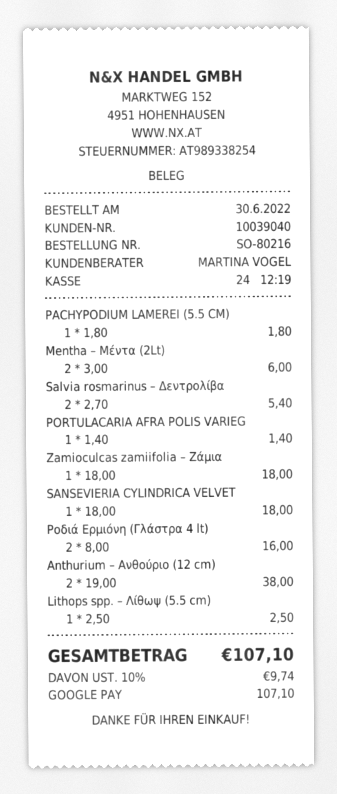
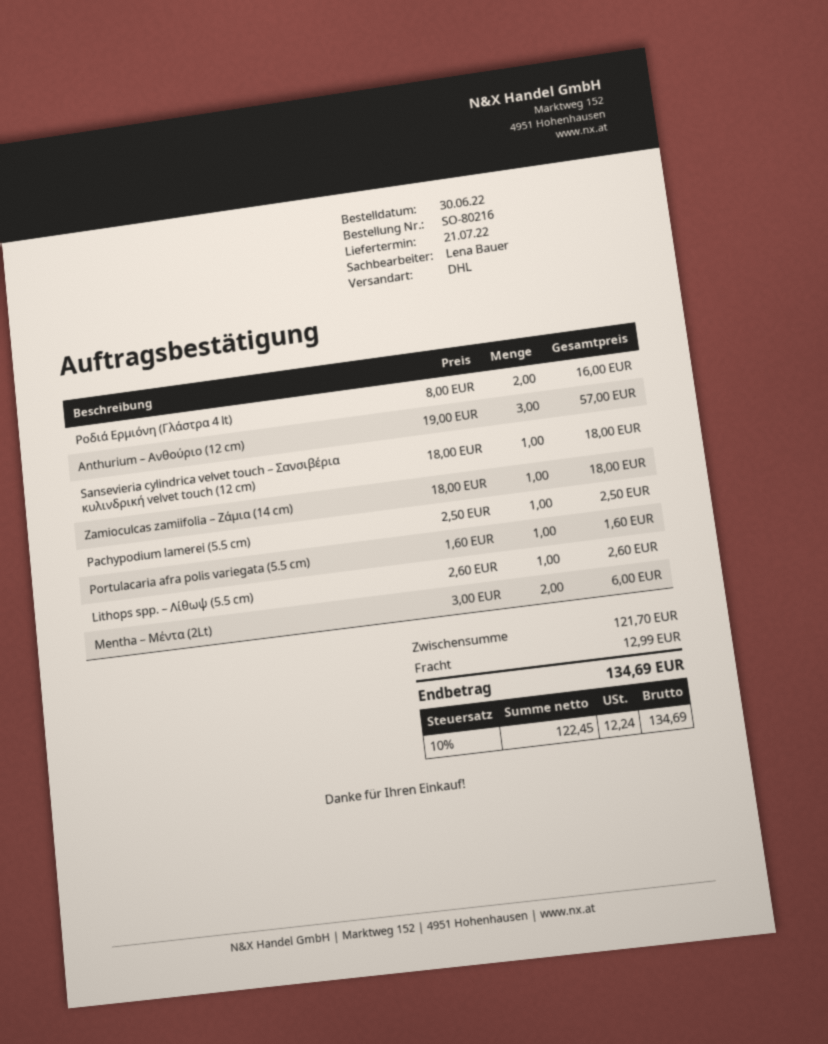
sales rep: MARTINA VOGEL -> Lena Bauer
PACHYPODIUM LAMEREI (5.5 CM): 1 x 1.80 = 1.80 -> 1 x 2.50 = 2.50
Salvia rosmarinus – Δεντρολίβα: 2 x 2.70 = 5.40 -> none
PORTULACARIA AFRA POLIS VARIEG: 1 x 1.40 = 1.40 -> 1 x 1.60 = 1.60
Anthurium – Ανθούριο (12 cm): 2 x 19.00 = 38.00 -> 3 x 19.00 = 57.00
Lithops spp. – Λίθωψ (5.5 cm): 1 x 2.50 = 2.50 -> 1 x 2.60 = 2.60
shipping: none -> 12.99
tax: 10% = 9.74 -> 10% = 12.24
total: 107.10 -> 134.69

